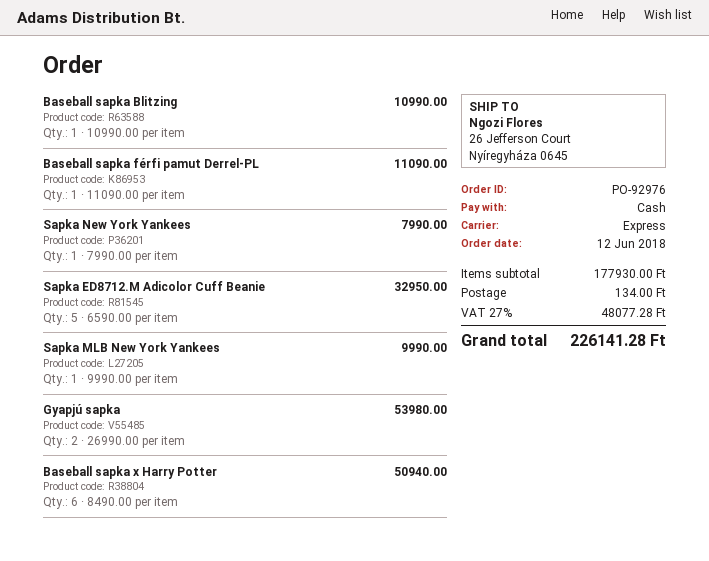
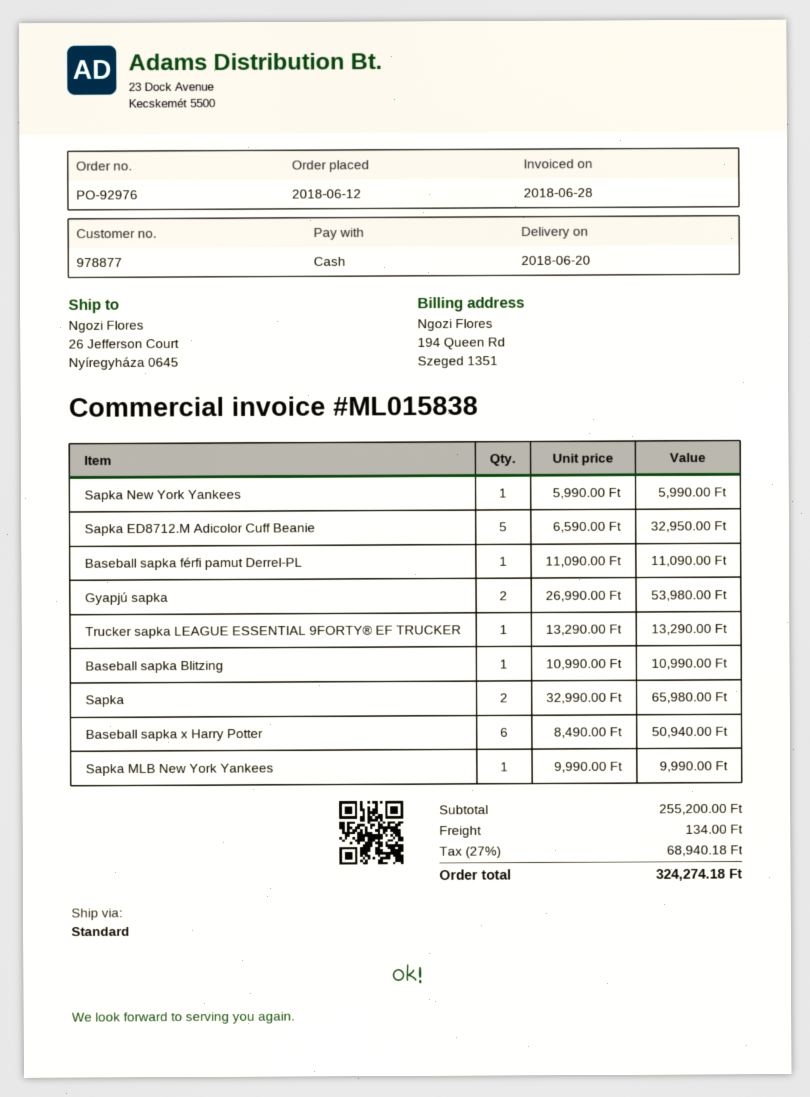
shipping method: express -> standard
Sapka New York Yankees: 1 x 7990.00 = 7990.00 -> 1 x 5990.00 = 5990.00
Trucker sapka LEAGUE ESSENTIAL 9FORTY® EF TRUCKER: none -> 1 x 13290.00 = 13290.00
Sapka: none -> 2 x 32990.00 = 65980.00
subtotal: 177930.00 -> 255200.00
tax: 27% = 48077.28 -> 27% = 68940.18
total: 226141.28 -> 324274.18

